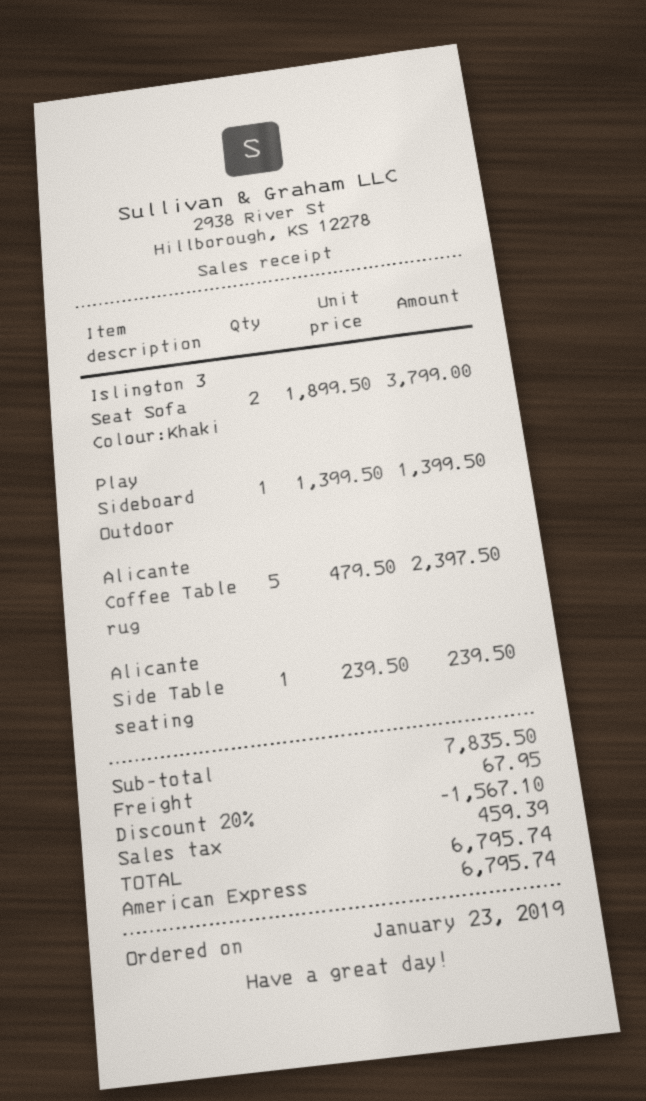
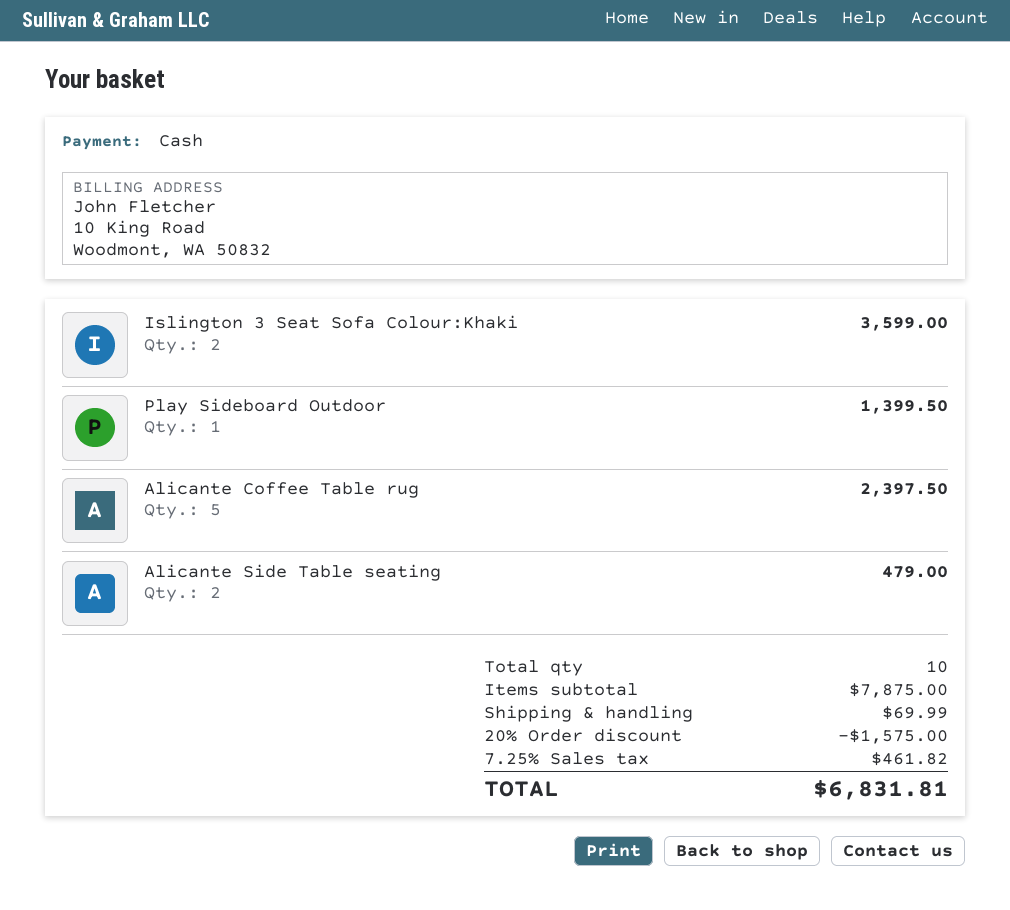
payment method: American Express -> cash
Islington 3 Seat Sofa Colour:Khaki: 2 for 3799.00 -> 2 for 3599.00
Alicante Side Table seating: 1 for 239.50 -> 2 for 479.00
subtotal: 7835.50 -> 7875.00
discount: 20% = 1567.10 -> 20% = 1575.00
shipping: 67.95 -> 69.99
tax: 459.39 -> 461.82
total: 6795.74 -> 6831.81

